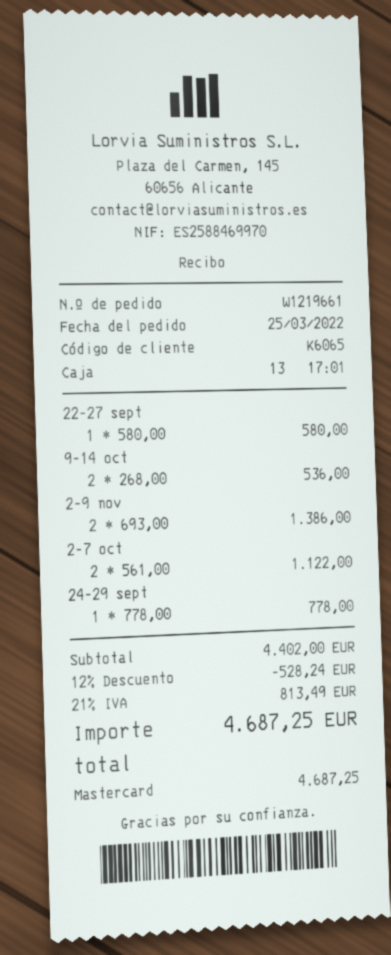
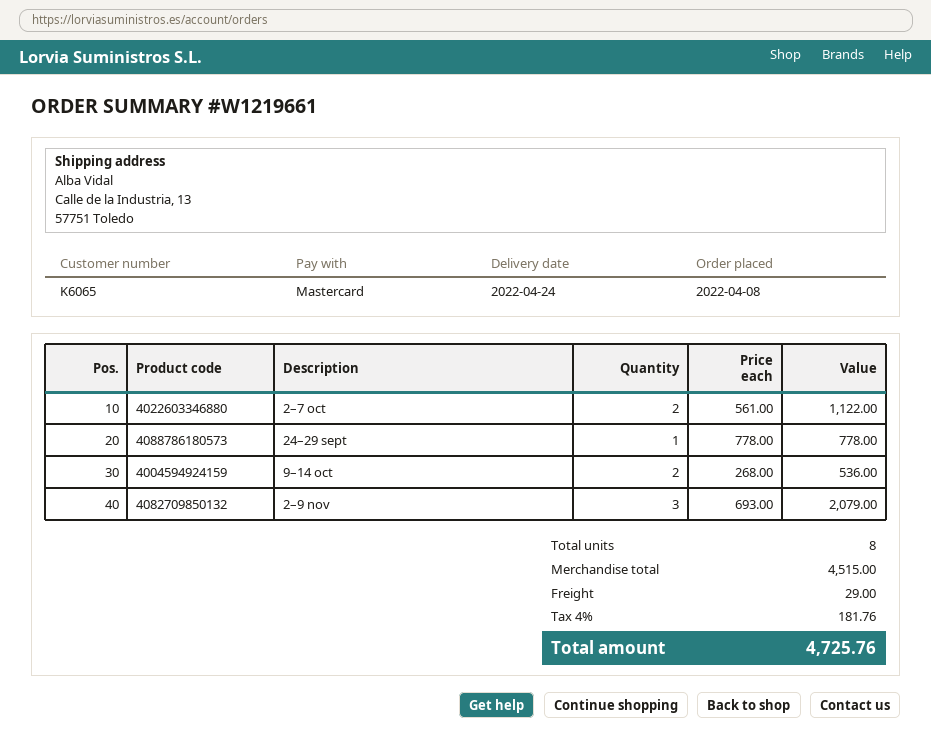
order date: 2022-03-25 -> 2022-04-08
22–27 sept: 1 x 580.00 = 580.00 -> none
2–9 nov: 2 x 693.00 = 1386.00 -> 3 x 693.00 = 2079.00
subtotal: 4402.00 -> 4515.00
discount: 12% = 528.24 -> none
shipping: none -> 29.00
tax: 21% = 813.49 -> 4% = 181.76
total: 4687.25 -> 4725.76

